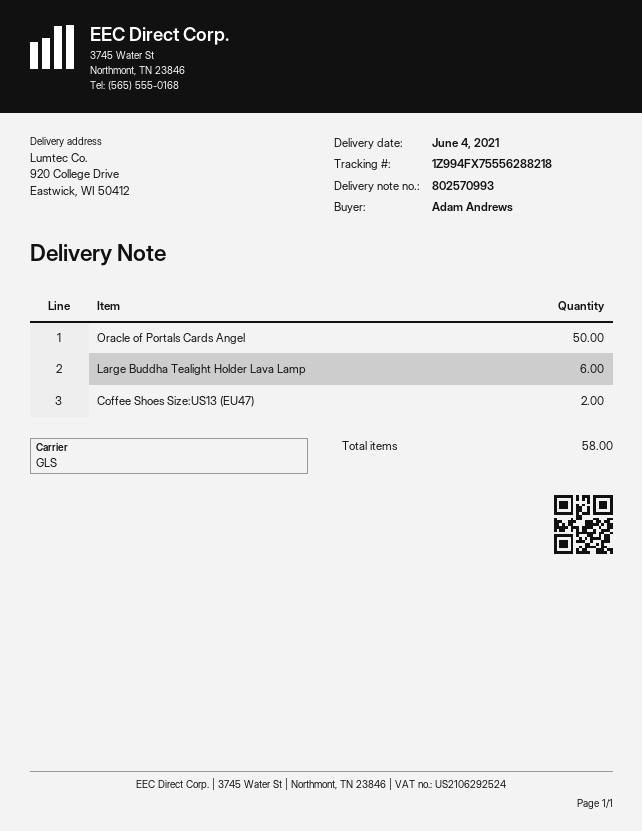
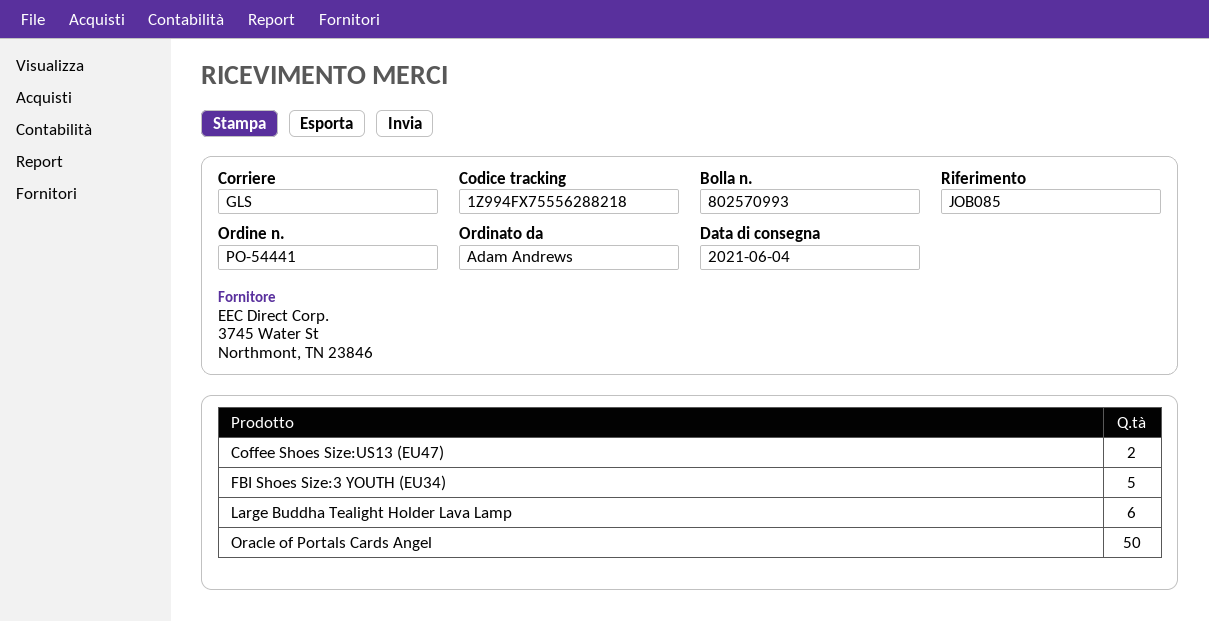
FBI Shoes Size:3 YOUTH (EU34): none -> 5

